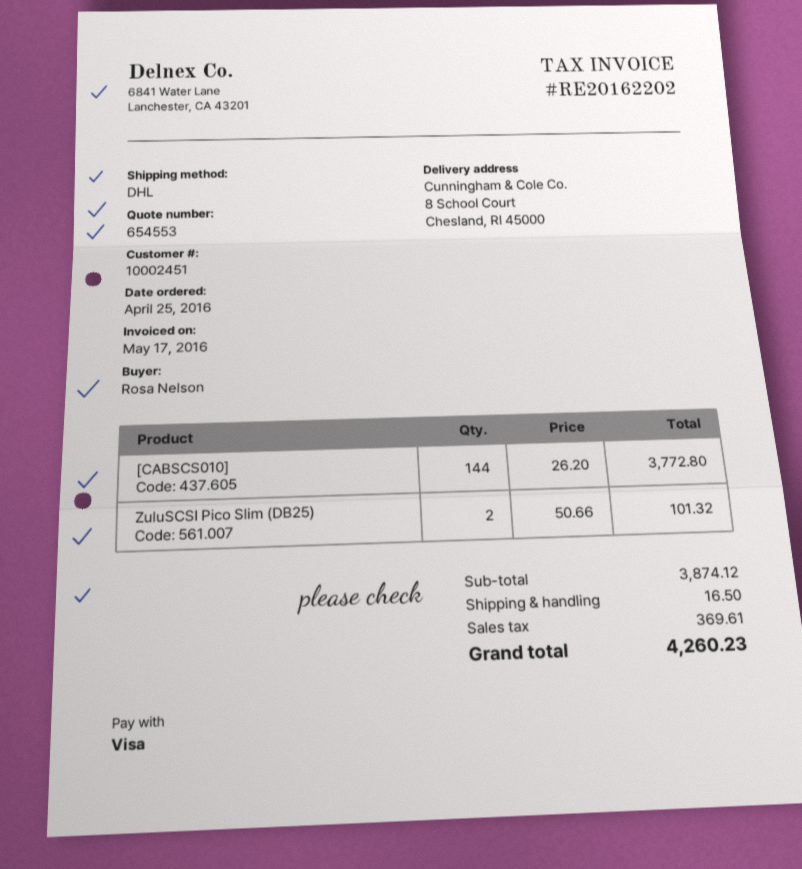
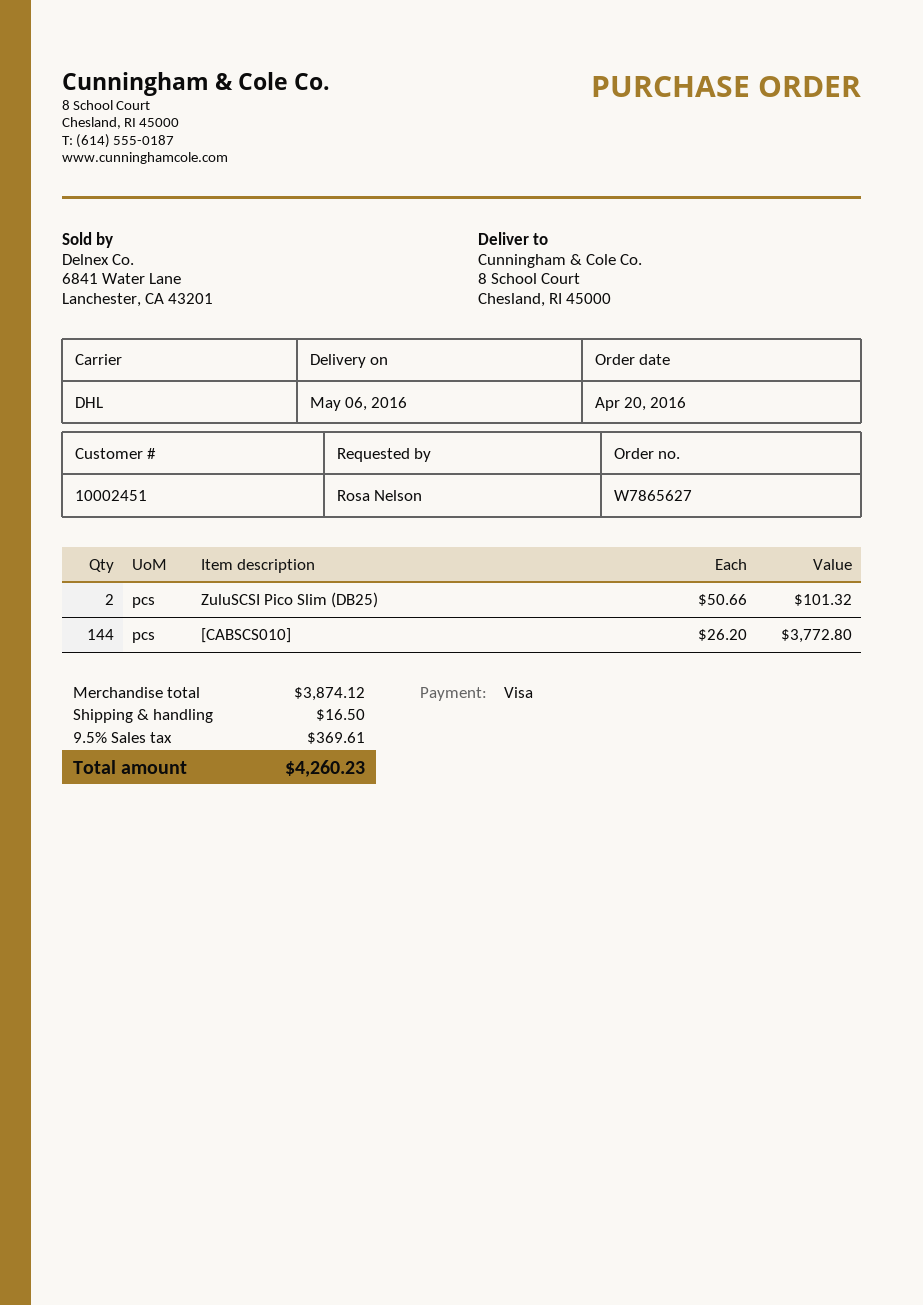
order date: 2016-04-25 -> 2016-04-20

